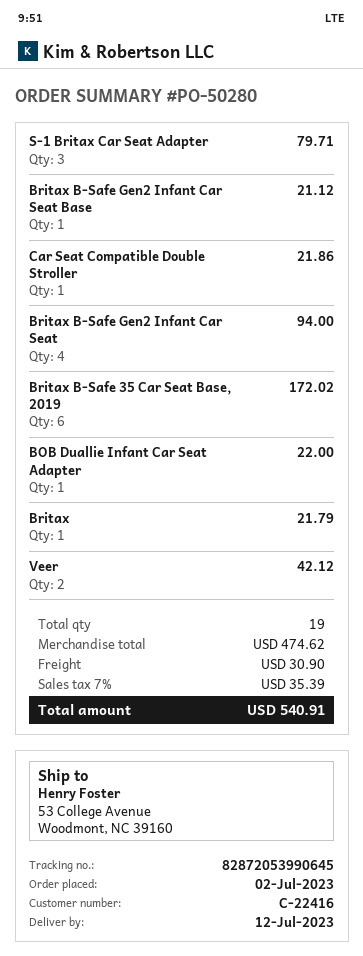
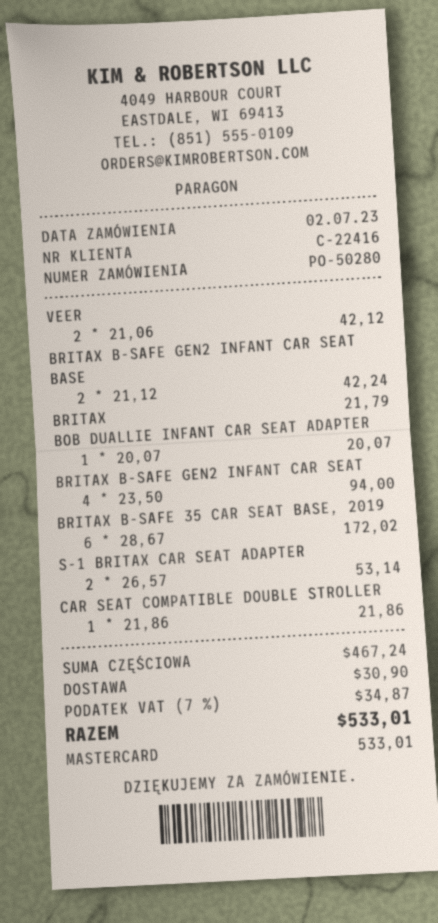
S-1 Britax Car Seat Adapter: 3 for 79.71 -> 2 for 53.14
Britax B-Safe Gen2 Infant Car Seat Base: 1 for 21.12 -> 2 for 42.24
BOB Duallie Infant Car Seat Adapter: 1 for 22.00 -> 1 for 20.07
subtotal: 474.62 -> 467.24
tax: 7% = 35.39 -> 7% = 34.87
total: 540.91 -> 533.01

